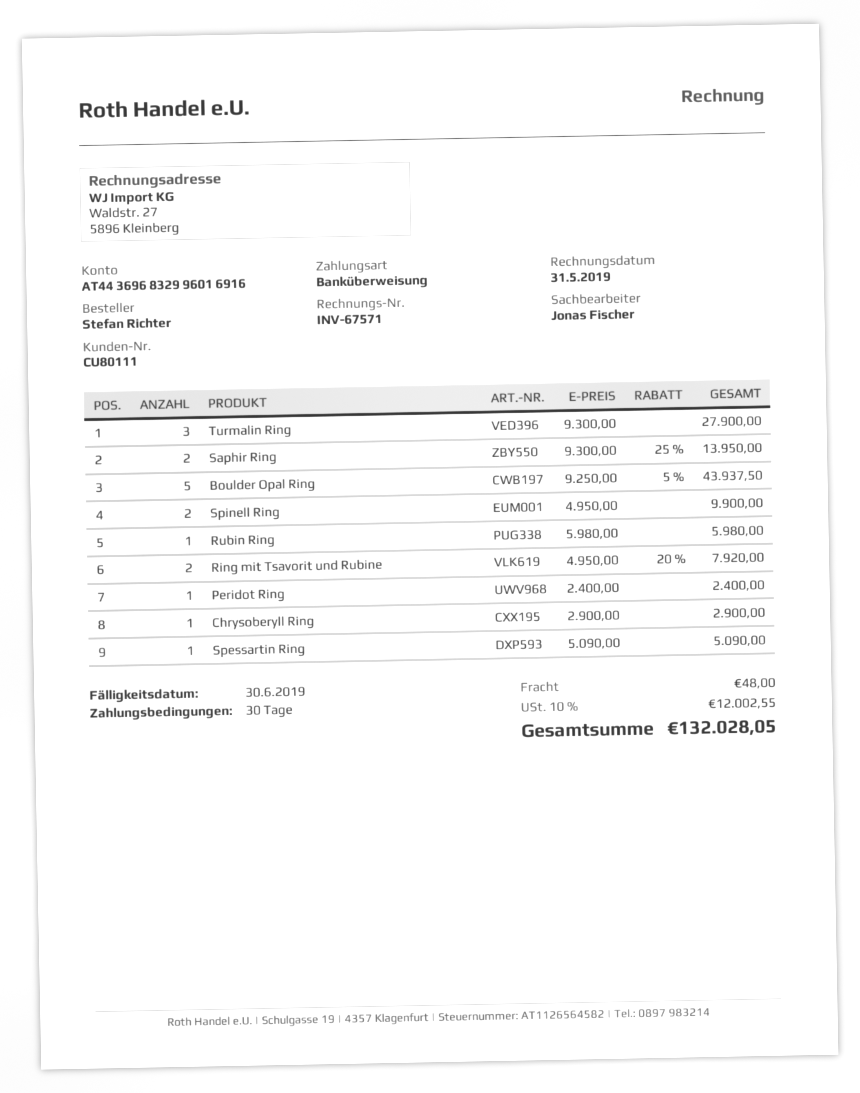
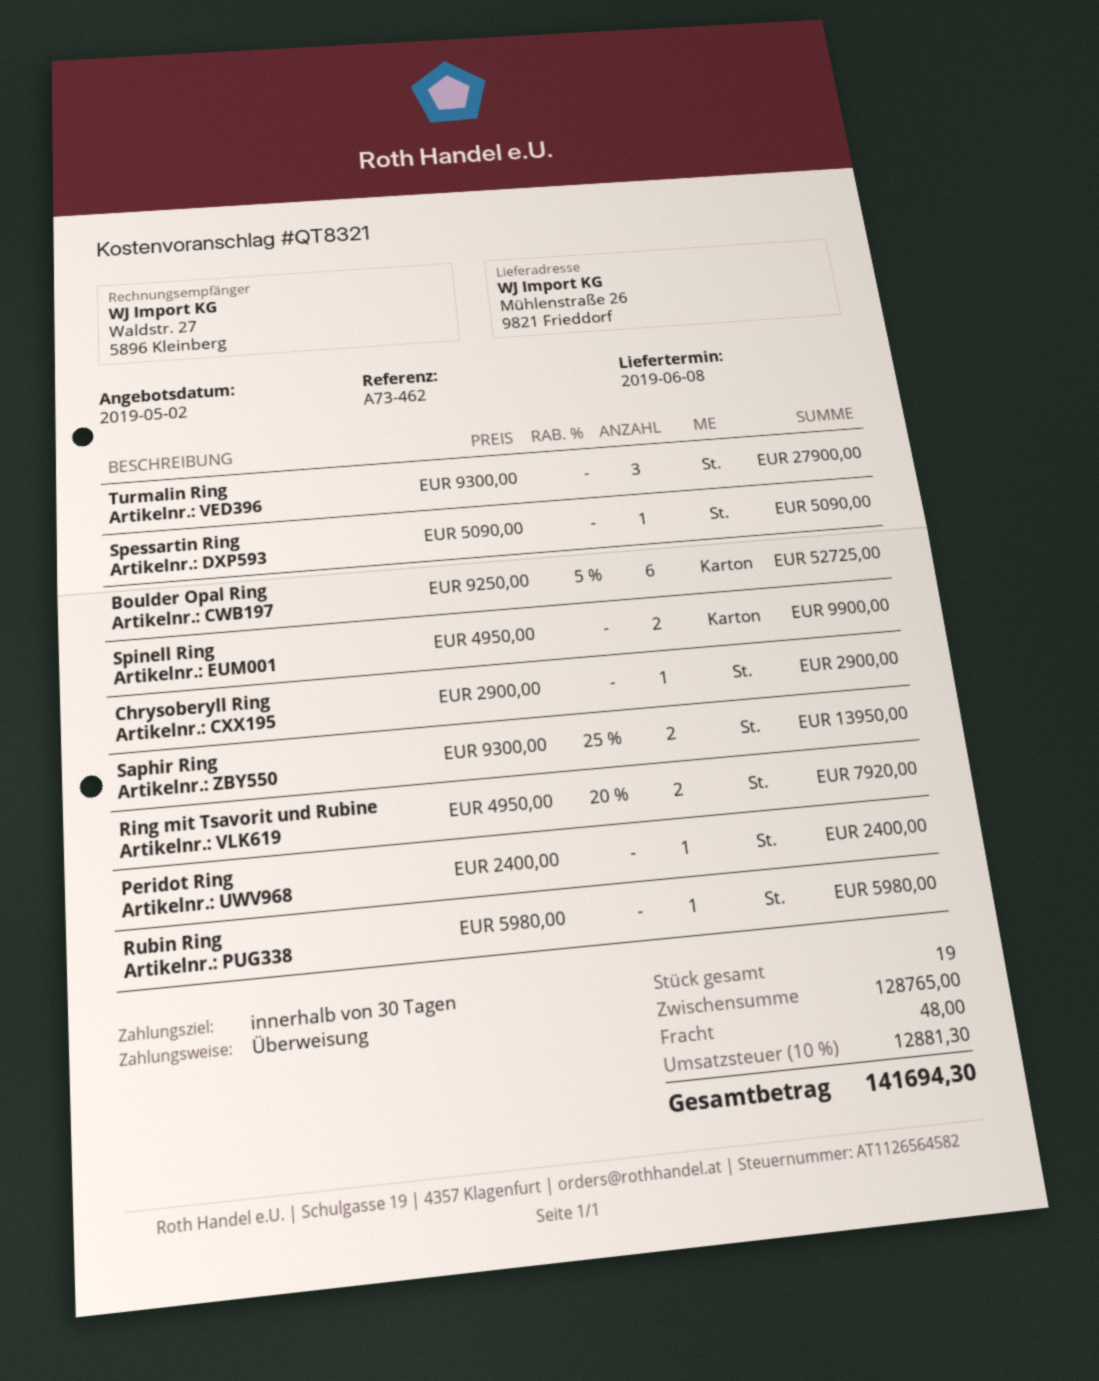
Boulder Opal Ring: 5 x 9250.00 - 5% = 43937.50 -> 6 x 9250.00 - 5% = 52725.00
tax: 10% = 12002.55 -> 10% = 12881.30
total: 132028.05 -> 141694.30

